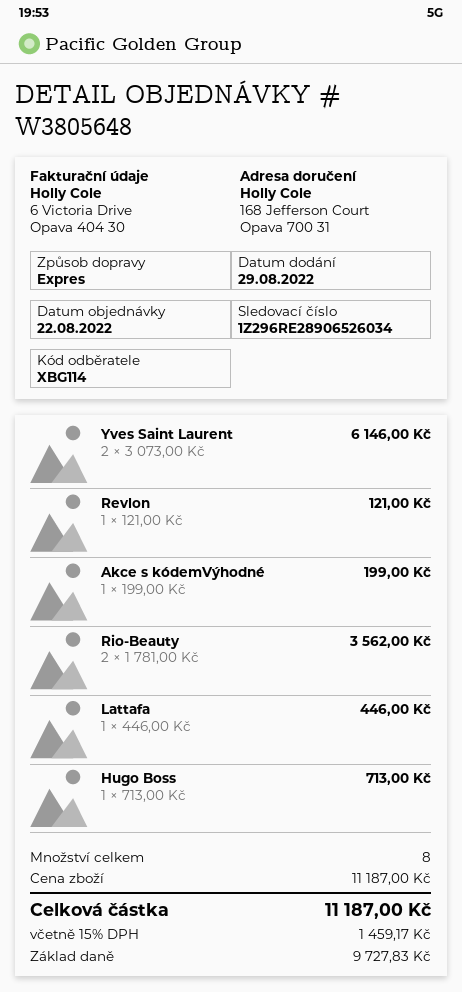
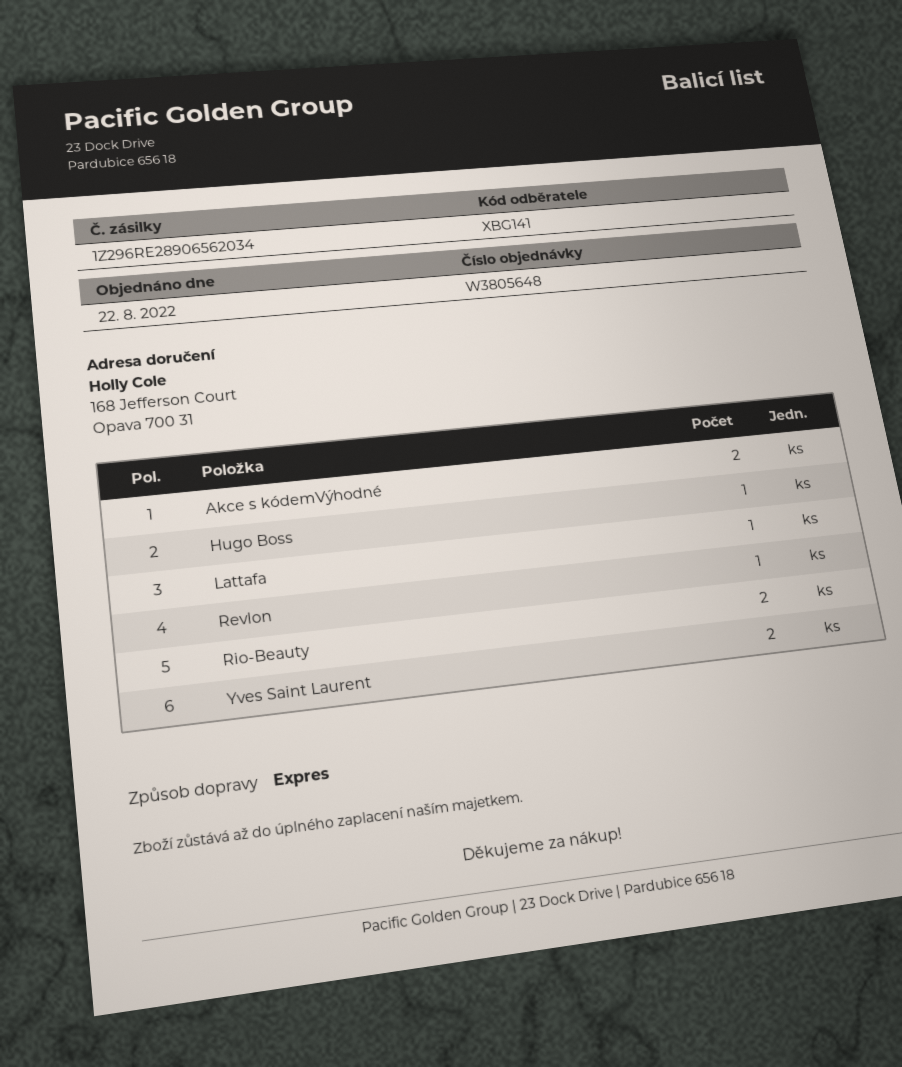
customer number: XBG114 -> XBG141
tracking number: 1Z296RE28906526034 -> 1Z296RE28906562034
Akce s kódemVýhodné: 1 -> 2

